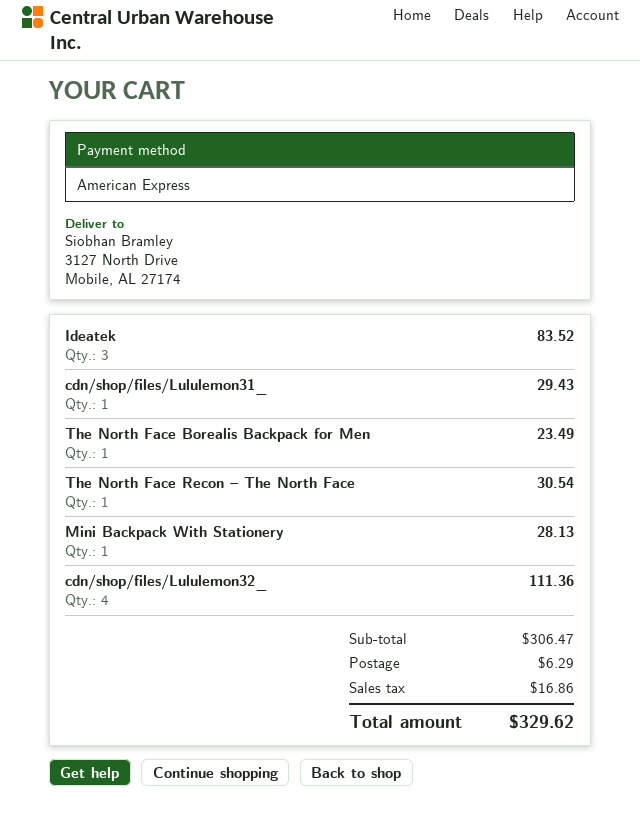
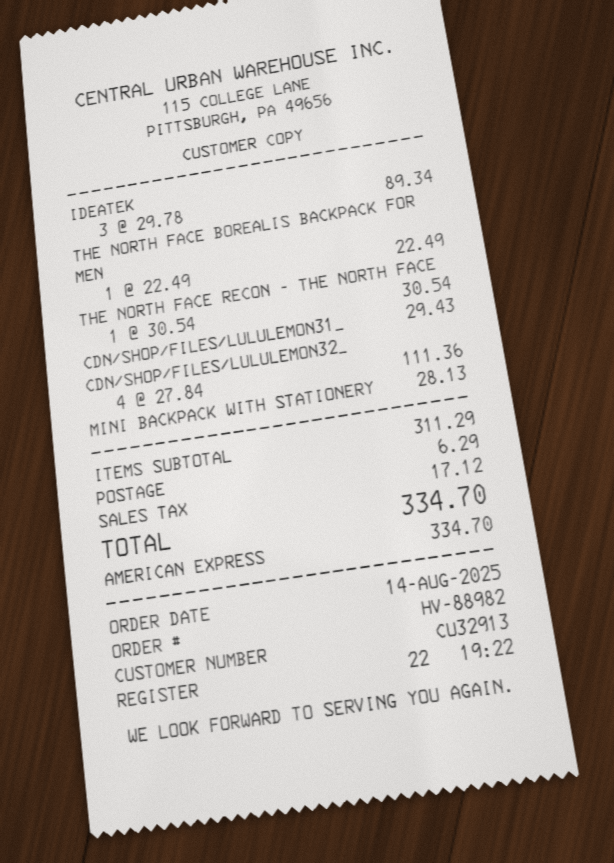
Ideatek: 3 for 83.52 -> 3 for 89.34
The North Face Borealis Backpack for Men: 1 for 23.49 -> 1 for 22.49
subtotal: 306.47 -> 311.29
tax: 16.86 -> 17.12
total: 329.62 -> 334.70

